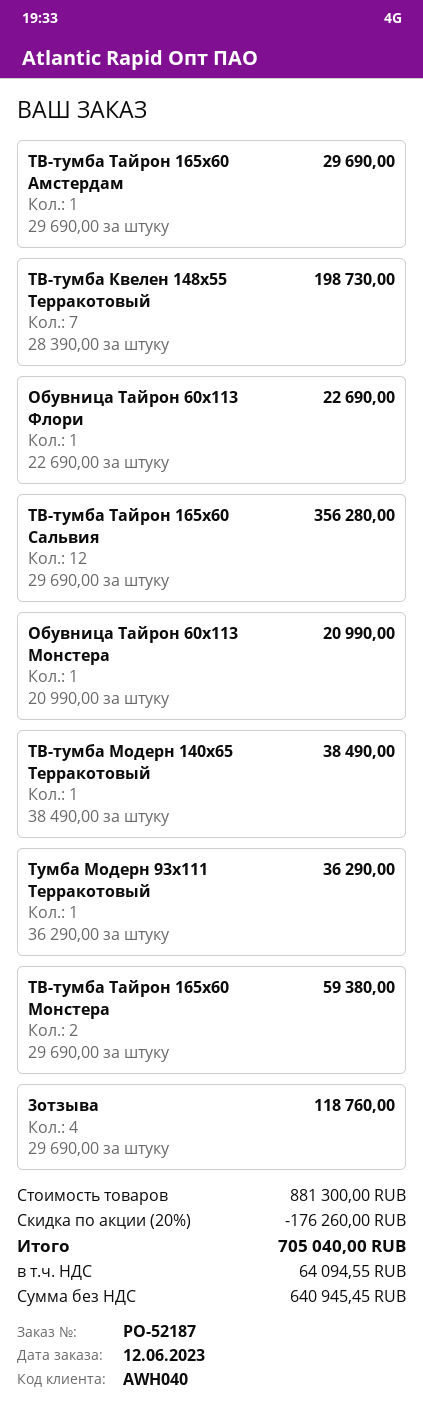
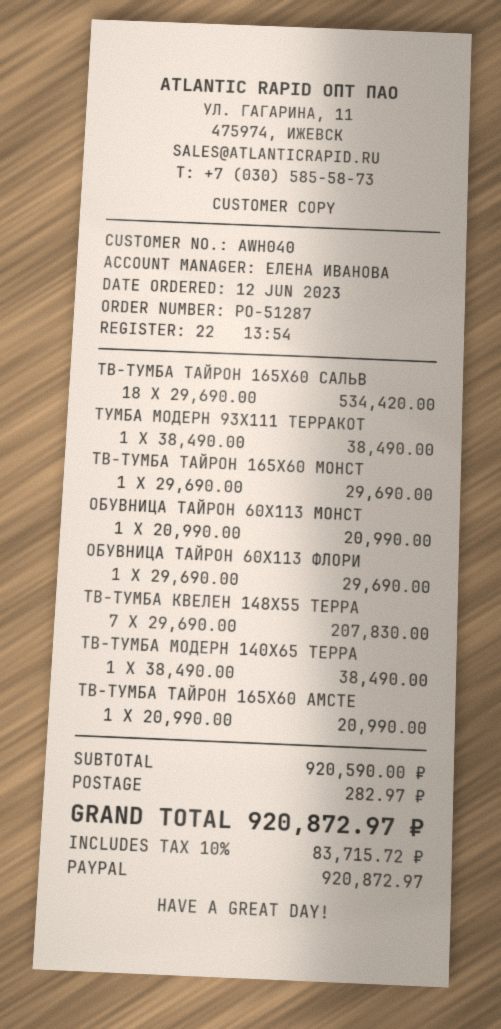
order number: PO-52187 -> PO-51287
ТВ-тумба Тайрон 165x60 Амстердам: 1 x 29690.00 = 29690.00 -> 1 x 20990.00 = 20990.00
ТВ-тумба Квелен 148x55 Терракотовый: 7 x 28390.00 = 198730.00 -> 7 x 29690.00 = 207830.00
Обувница Тайрон 60x113 Флори: 1 x 22690.00 = 22690.00 -> 1 x 29690.00 = 29690.00
ТВ-тумба Тайрон 165x60 Сальвия: 12 x 29690.00 = 356280.00 -> 18 x 29690.00 = 534420.00
Тумба Модерн 93x111 Терракотовый: 1 x 36290.00 = 36290.00 -> 1 x 38490.00 = 38490.00
ТВ-тумба Тайрон 165x60 Монстера: 2 x 29690.00 = 59380.00 -> 1 x 29690.00 = 29690.00
3отзыва: 4 x 29690.00 = 118760.00 -> none
subtotal: 881300.00 -> 920590.00
discount: 20% = 176260.00 -> none
shipping: none -> 282.97
tax: 64094.55 -> 83715.72
total: 705040.00 -> 920872.97

